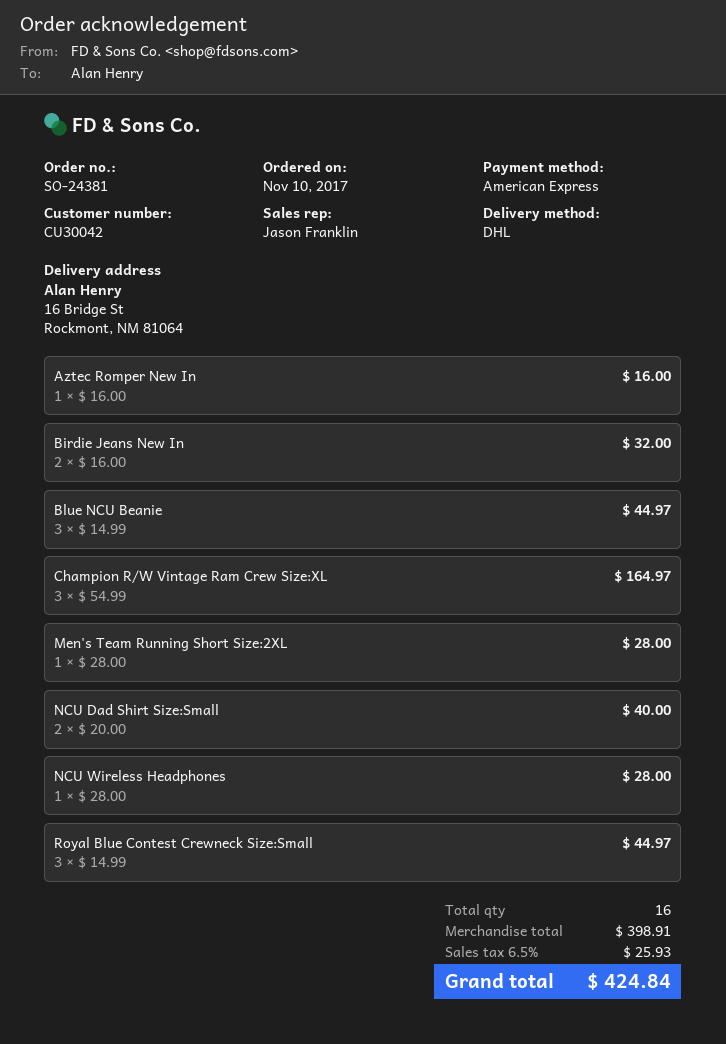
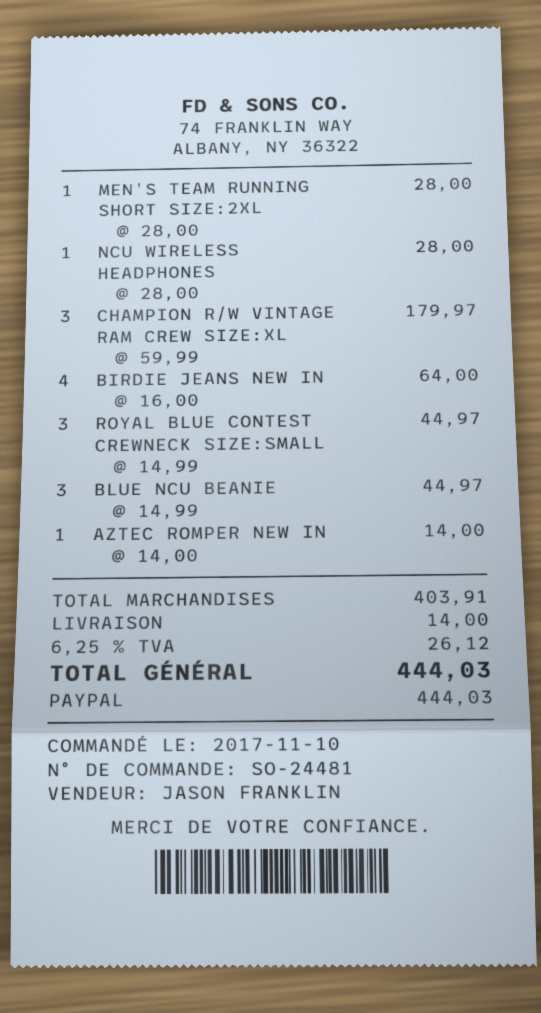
order number: SO-24381 -> SO-24481
payment method: American Express -> PayPal
Aztec Romper New In: 1 x 16.00 = 16.00 -> 1 x 14.00 = 14.00
Birdie Jeans New In: 2 x 16.00 = 32.00 -> 4 x 16.00 = 64.00
Champion R/W Vintage Ram Crew Size:XL: 3 x 54.99 = 164.97 -> 3 x 59.99 = 179.97
NCU Dad Shirt Size:Small: 2 x 20.00 = 40.00 -> none
subtotal: 398.91 -> 403.91
shipping: none -> 14.00
tax: 6.5% = 25.93 -> 6.25% = 26.12
total: 424.84 -> 444.03

